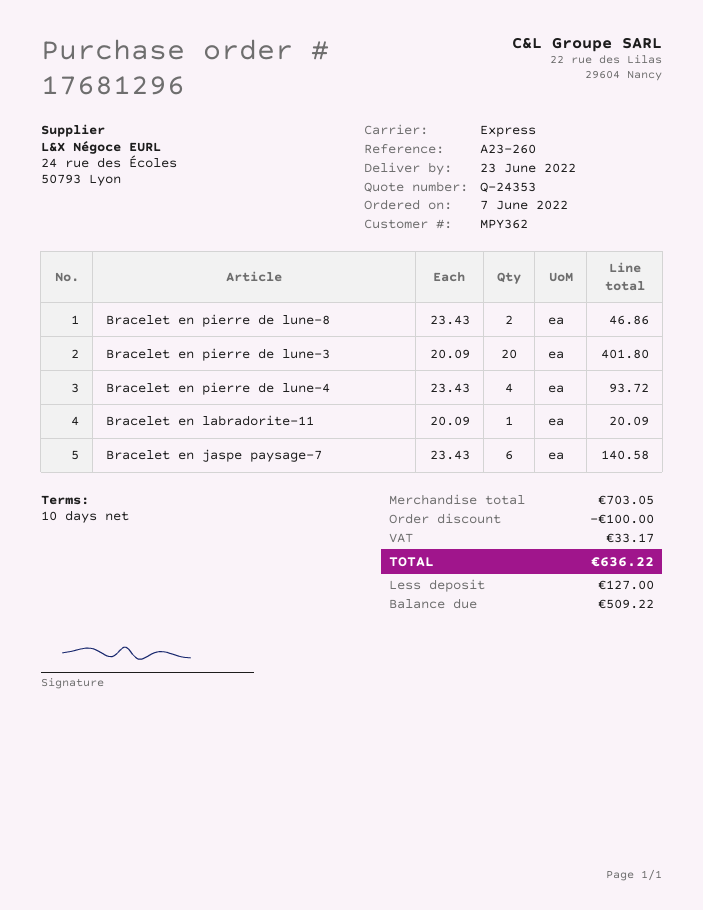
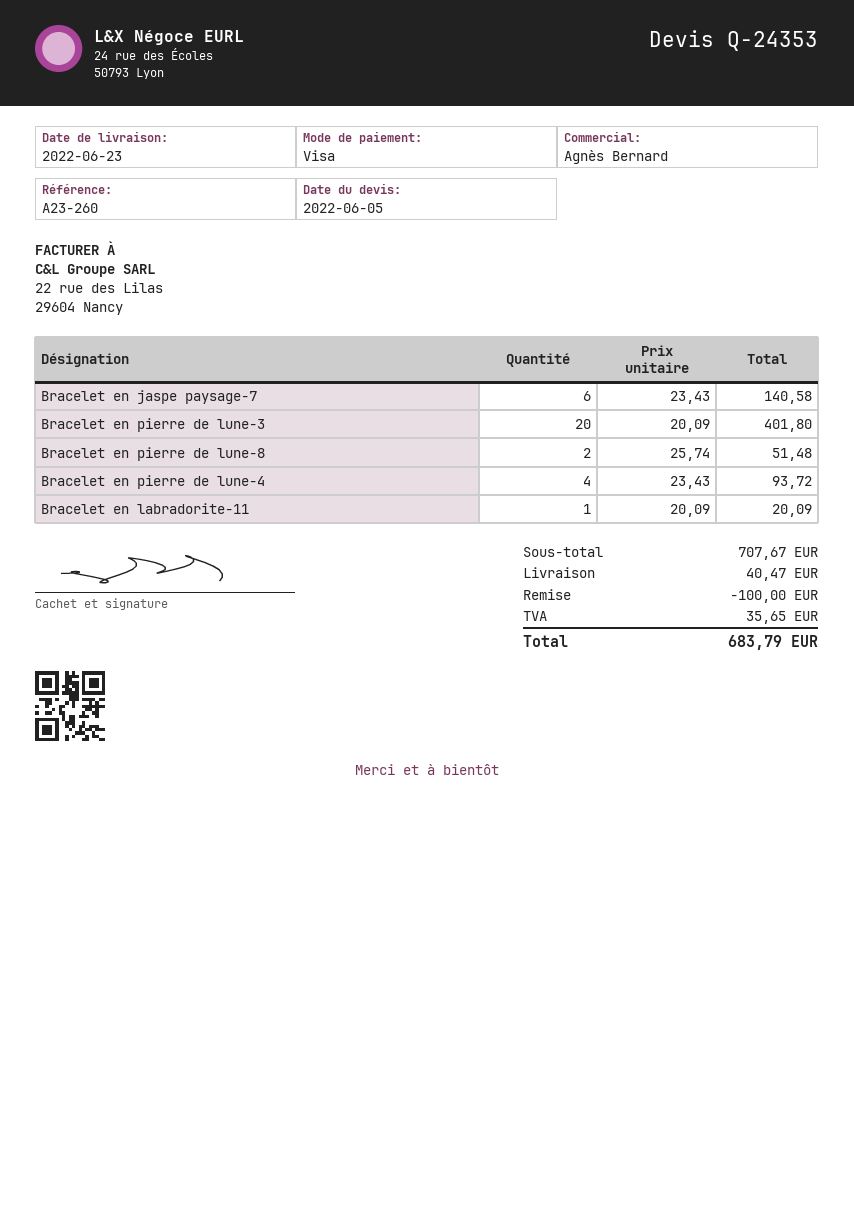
Bracelet en pierre de lune-8: 2 x 23.43 = 46.86 -> 2 x 25.74 = 51.48
subtotal: 703.05 -> 707.67
shipping: none -> 40.47
tax: 33.17 -> 35.65
total: 636.22 -> 683.79

